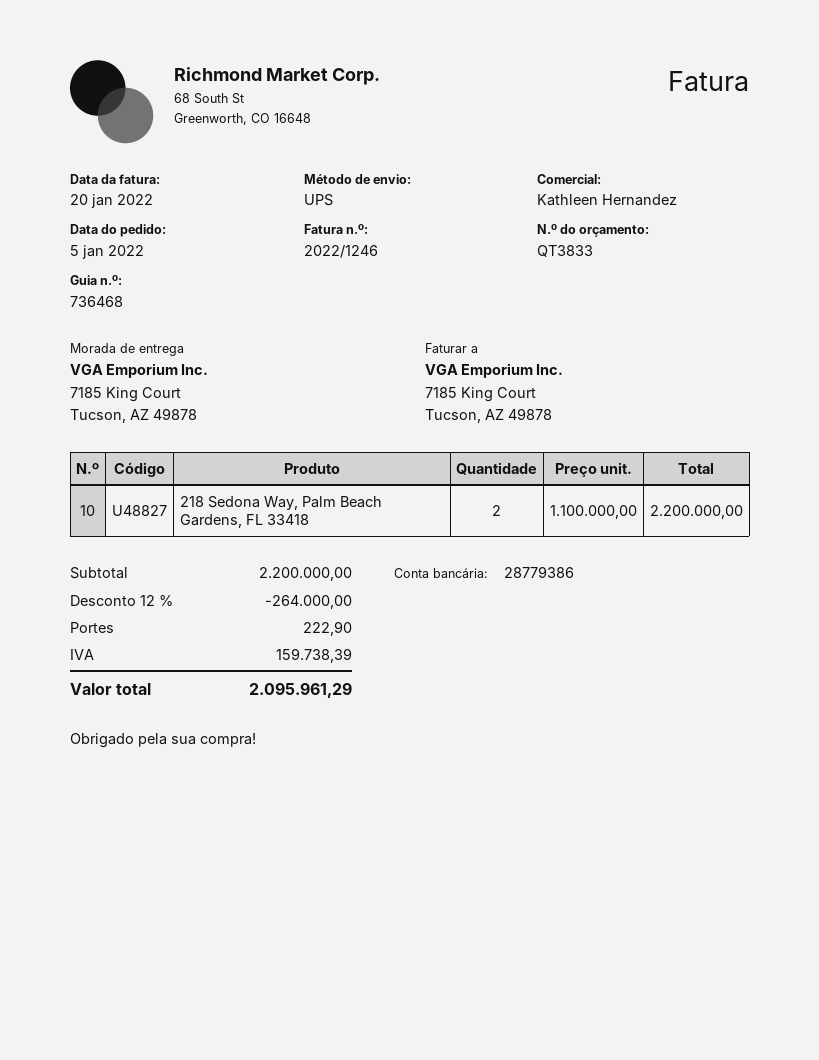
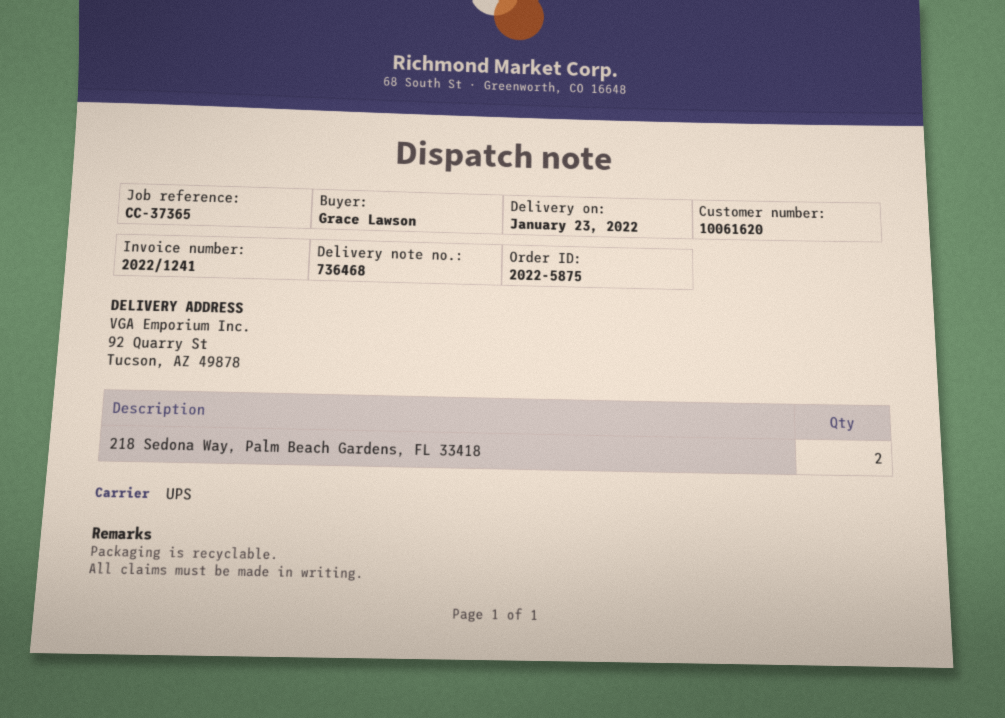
invoice number: 2022/1246 -> 2022/1241
ship to: 7185 King Court, Tucson, AZ 49878 -> 92 Quarry St, Tucson, AZ 49878

